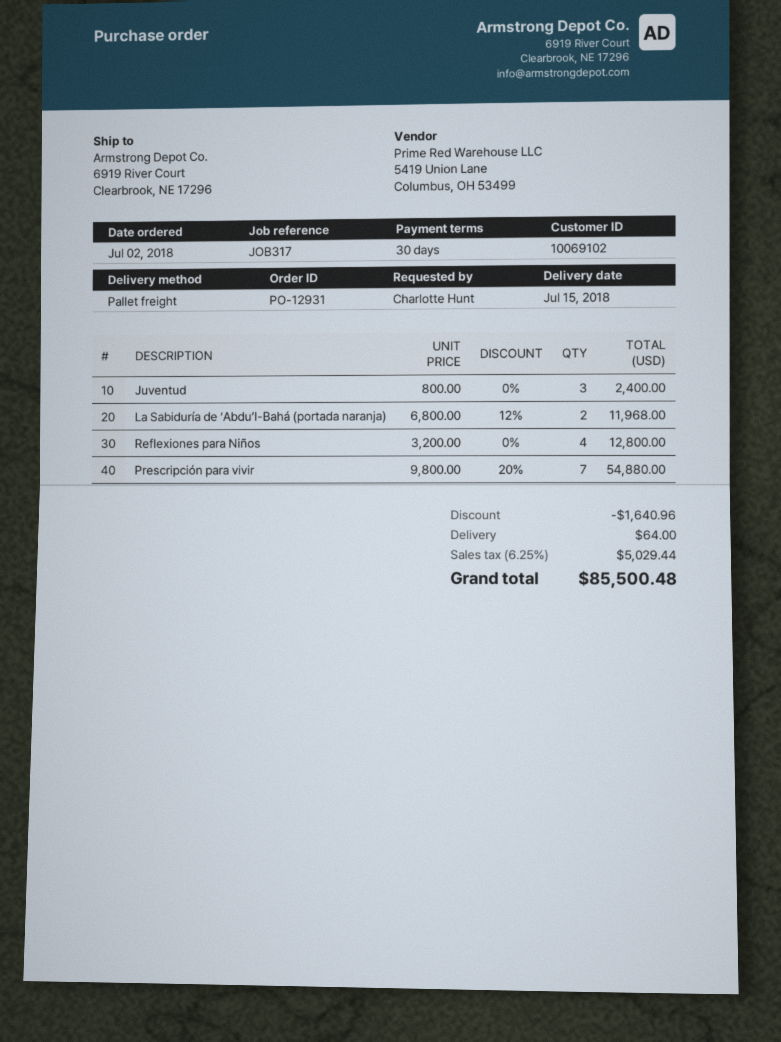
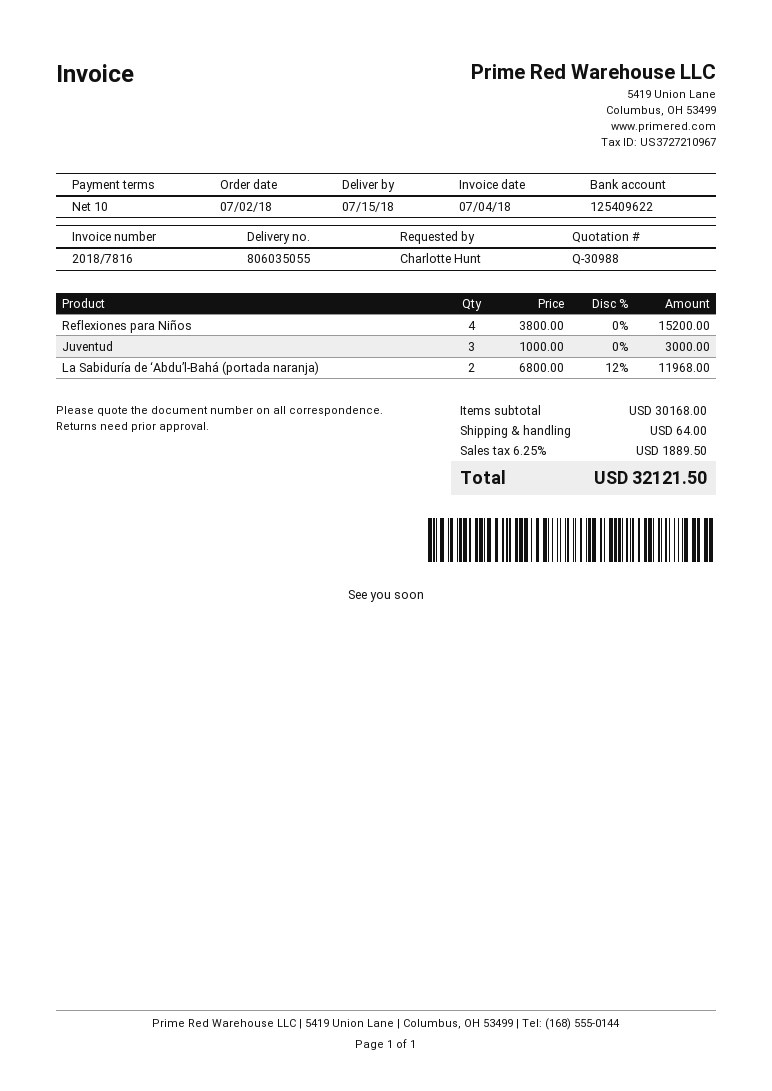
payment terms: 30 days -> 10 days
Juventud: 3 x 800.00 = 2400.00 -> 3 x 1000.00 = 3000.00
Reflexiones para Niños: 4 x 3200.00 = 12800.00 -> 4 x 3800.00 = 15200.00
Prescripción para vivir: 7 x 9800.00 - 20% = 54880.00 -> none
discount: 1640.96 -> none
tax: 6.25% = 5029.44 -> 6.25% = 1889.50
total: 85500.48 -> 32121.50

